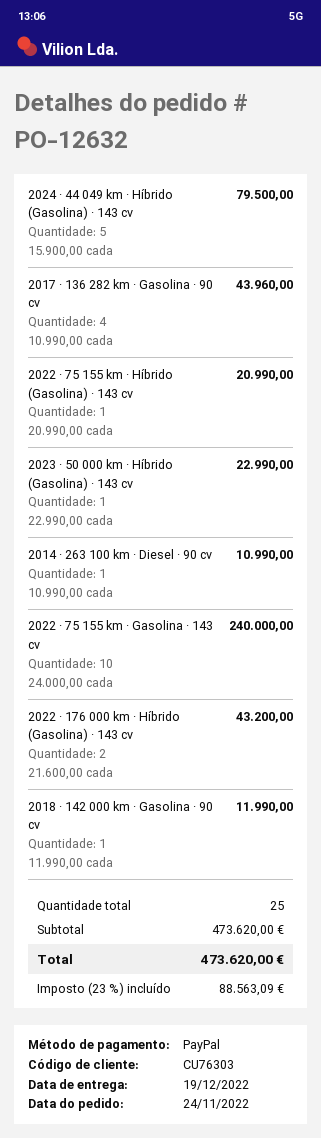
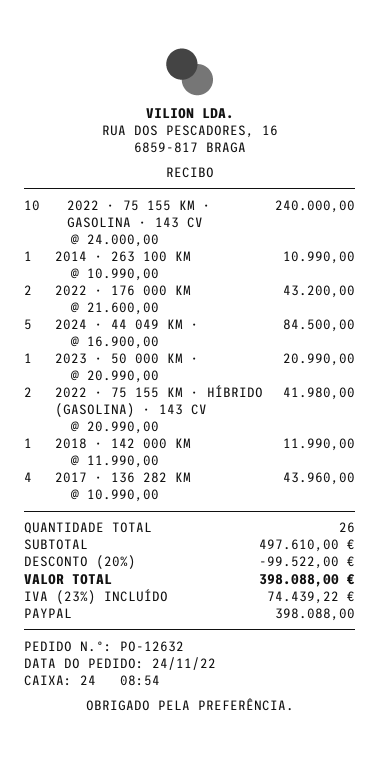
2024 · 44 049 km · Híbrido (Gasolina) · 143 cv: 5 x 15900.00 = 79500.00 -> 5 x 16900.00 = 84500.00
2022 · 75 155 km · Híbrido (Gasolina) · 143 cv: 1 x 20990.00 = 20990.00 -> 2 x 20990.00 = 41980.00
2023 · 50 000 km · Híbrido (Gasolina) · 143 cv: 1 x 22990.00 = 22990.00 -> 1 x 20990.00 = 20990.00
total quantity: 25 -> 26
subtotal: 473620.00 -> 497610.00
discount: none -> 20% = 99522.00
tax: 23% = 88563.09 -> 23% = 74439.22
total: 473620.00 -> 398088.00

